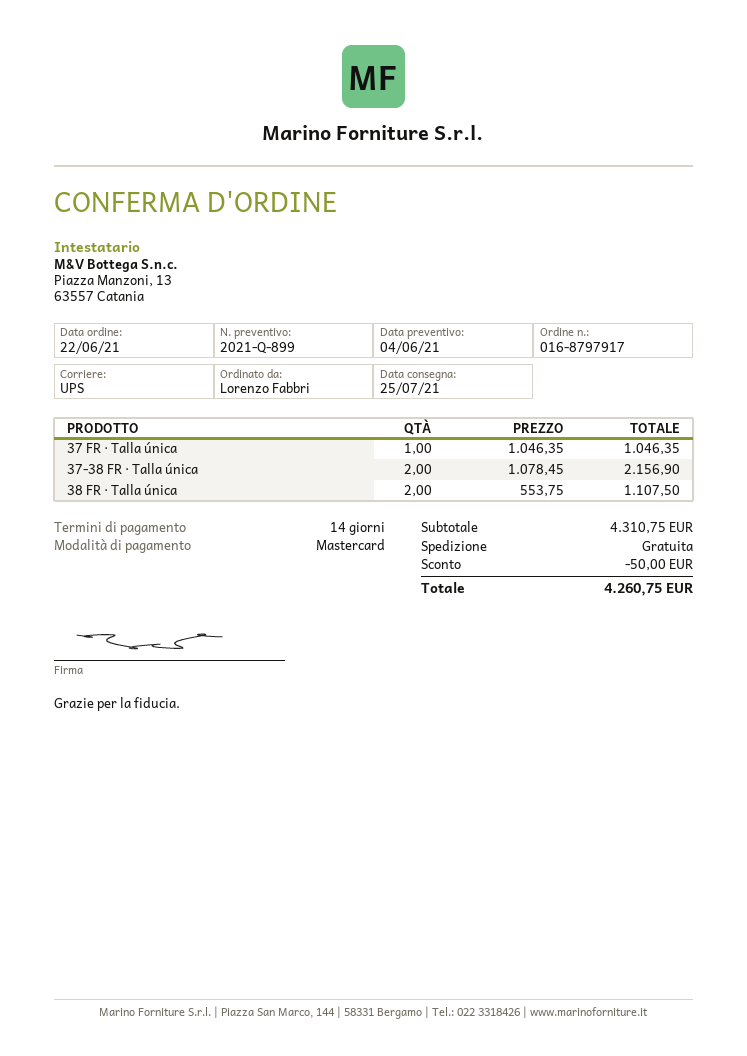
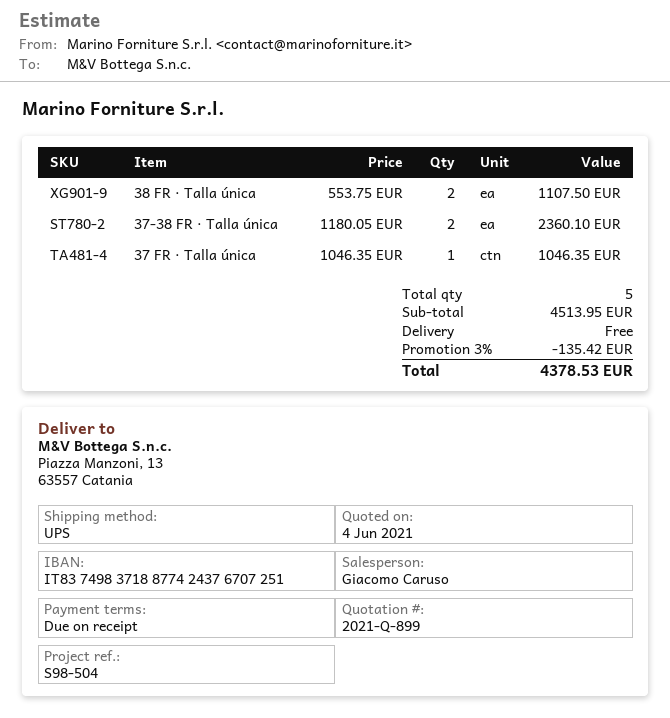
payment terms: 14 days -> on receipt
37-38 FR · Talla única: 2 x 1078.45 = 2156.90 -> 2 x 1180.05 = 2360.10
subtotal: 4310.75 -> 4513.95
discount: 50.00 -> 135.42
total: 4260.75 -> 4378.53

